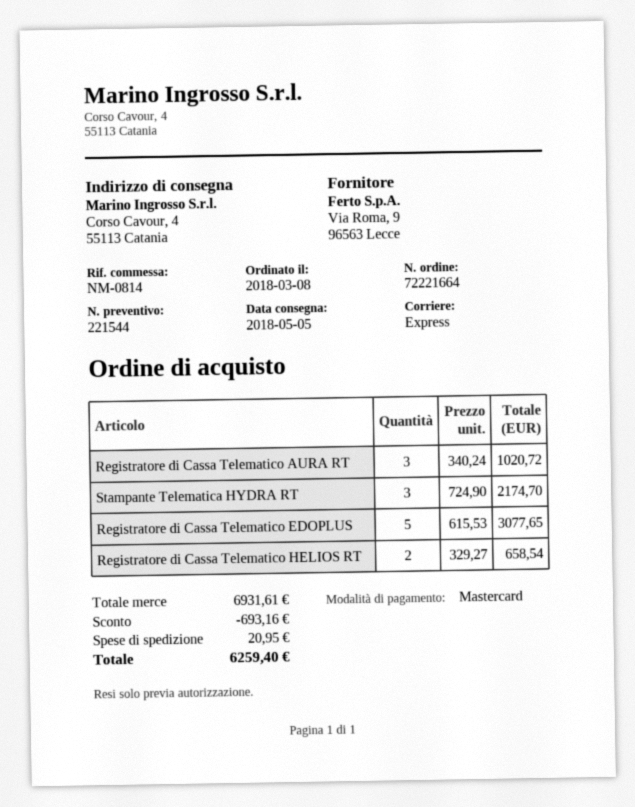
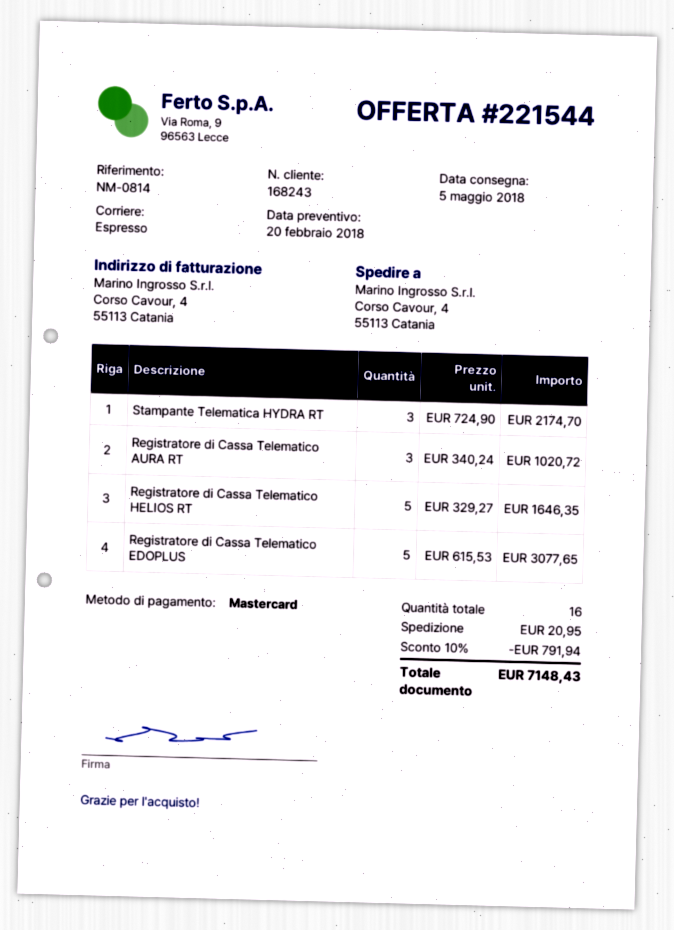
Registratore di Cassa Telematico HELIOS RT: 2 x 329.27 = 658.54 -> 5 x 329.27 = 1646.35
discount: 693.16 -> 791.94
total: 6259.40 -> 7148.43

